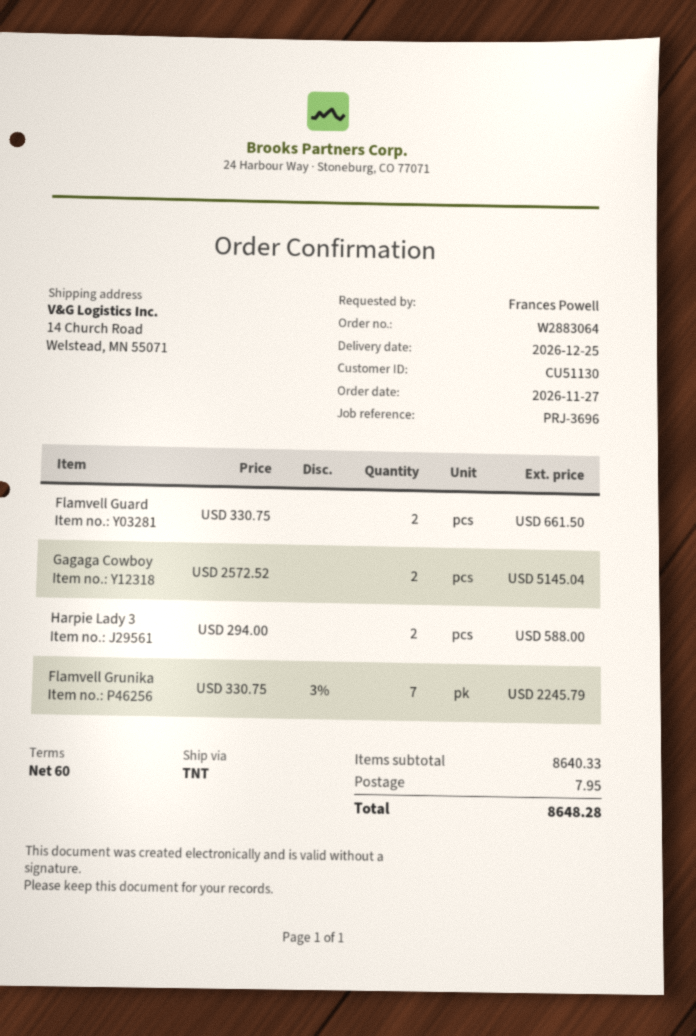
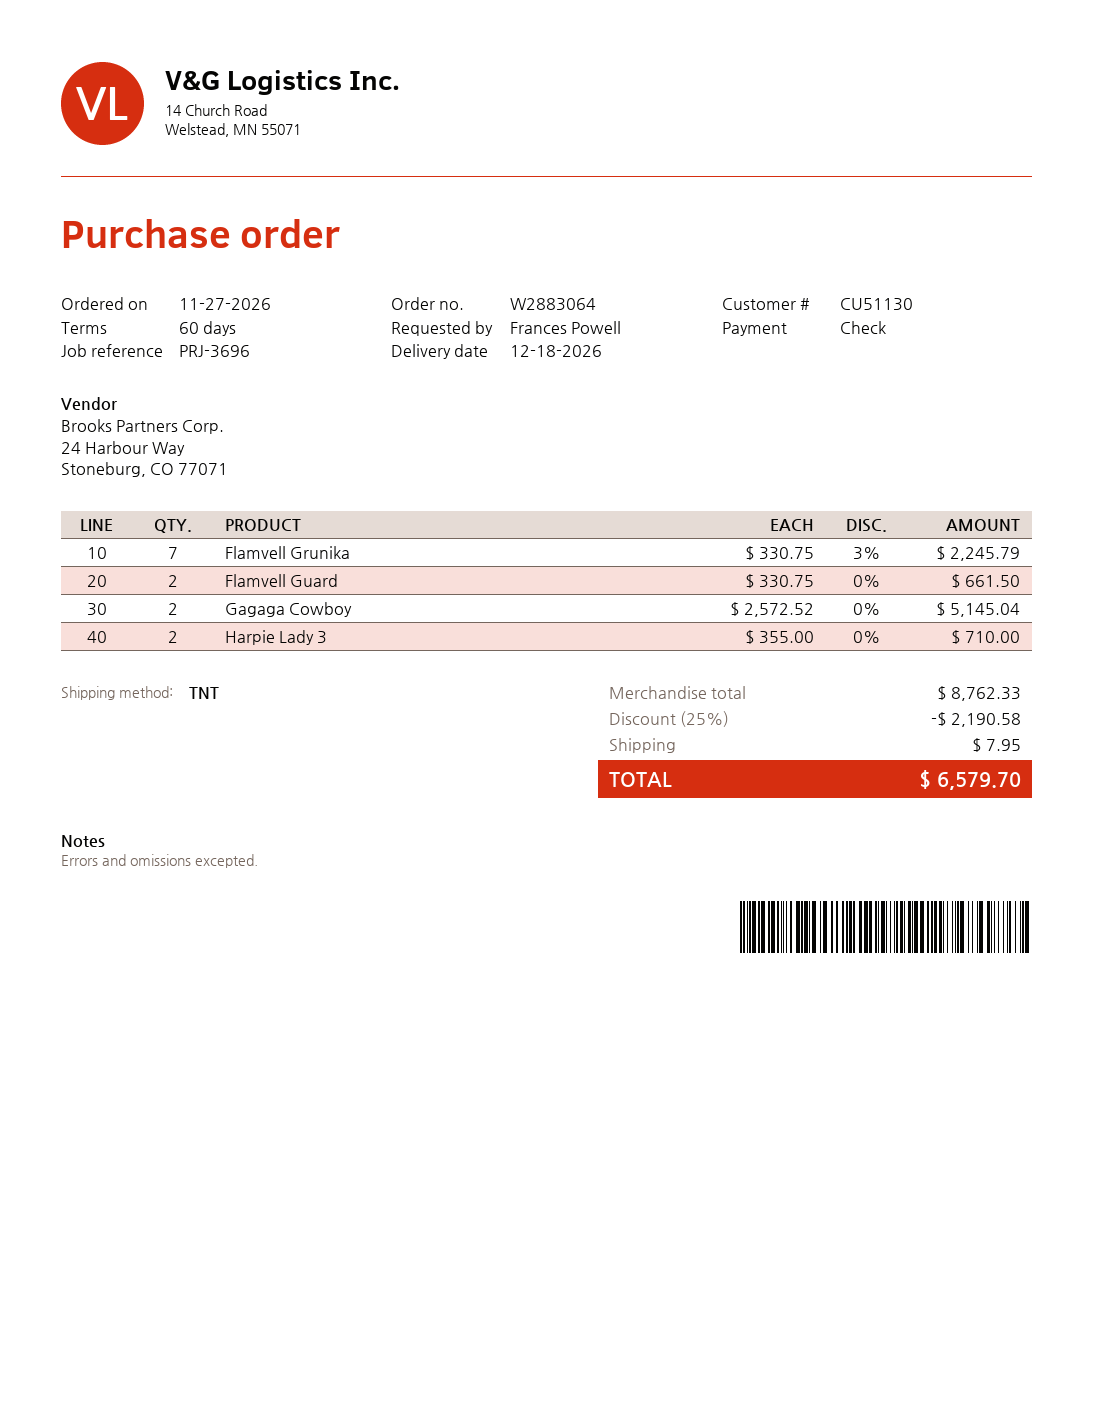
delivery date: 2026-12-25 -> 2026-12-18
Harpie Lady 3: 2 x 294.00 = 588.00 -> 2 x 355.00 = 710.00
subtotal: 8640.33 -> 8762.33
discount: none -> 25% = 2190.58
total: 8648.28 -> 6579.70

